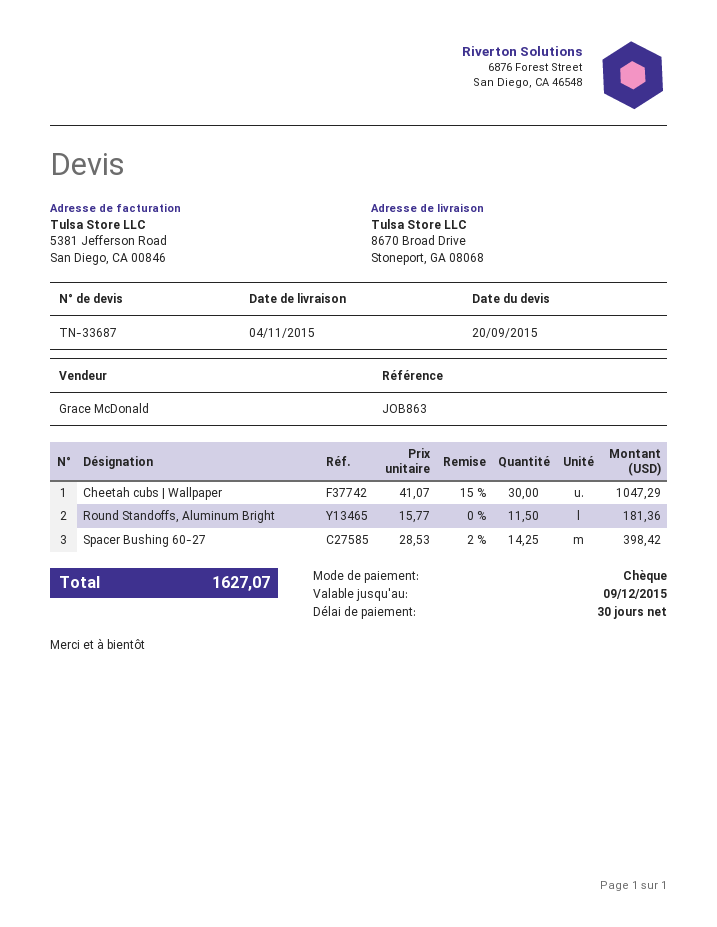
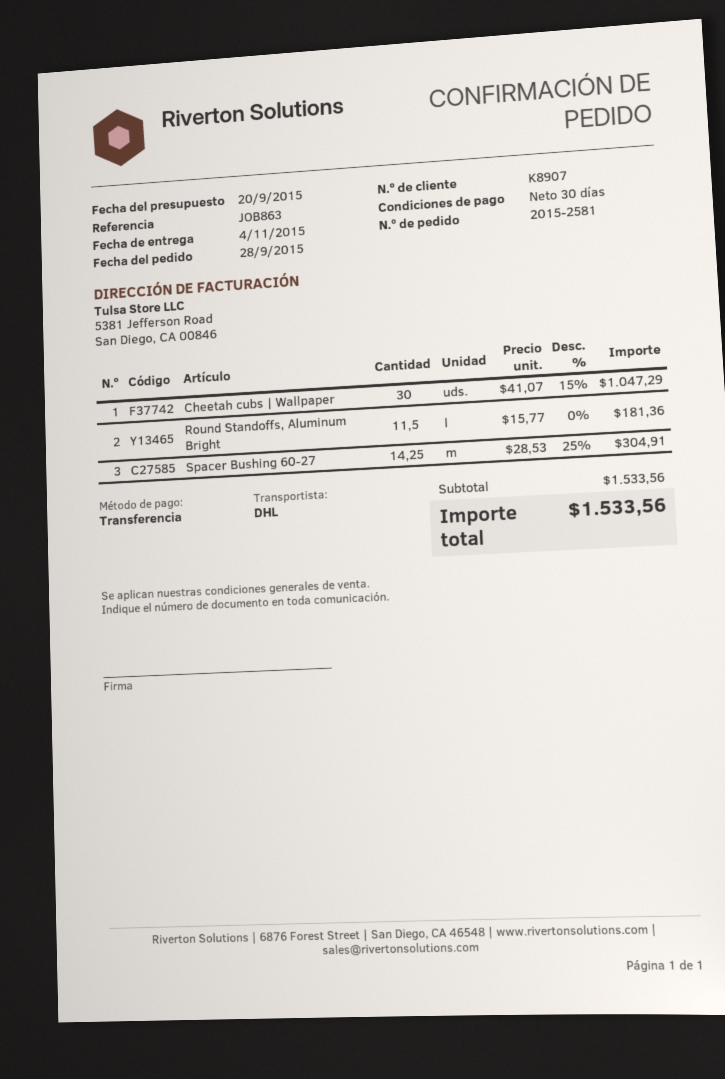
payment method: cheque -> bank transfer
Spacer Bushing 60-27: 14.25 x 28.53 - 2% = 398.42 -> 14.25 x 28.53 - 25% = 304.91
total: 1627.07 -> 1533.56

